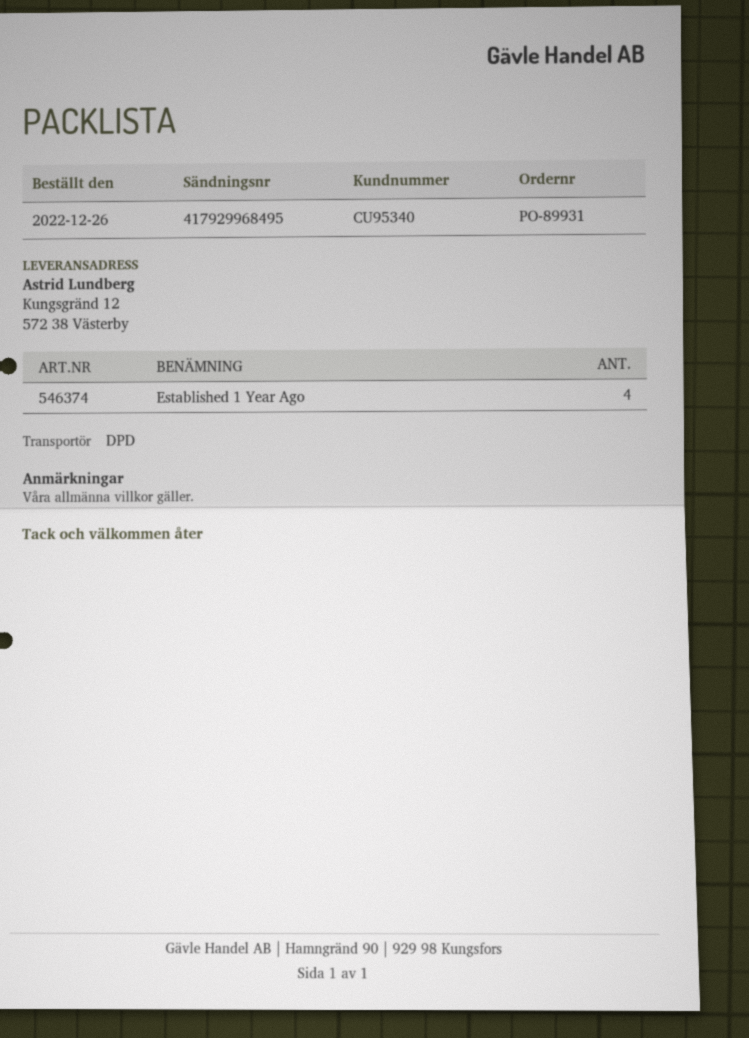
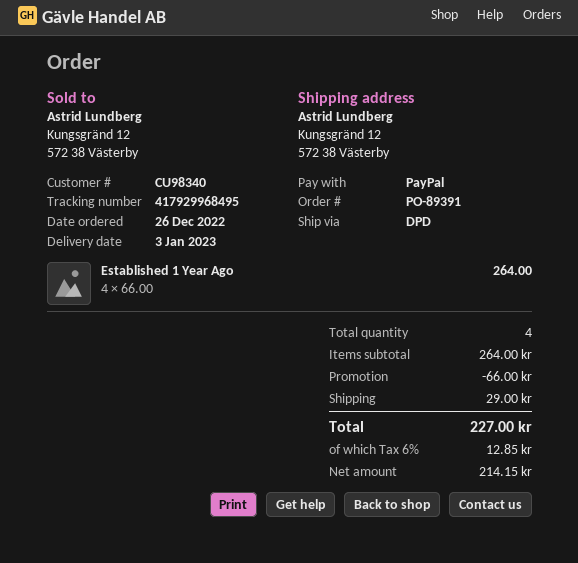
order number: PO-89931 -> PO-89391
customer number: CU95340 -> CU98340

